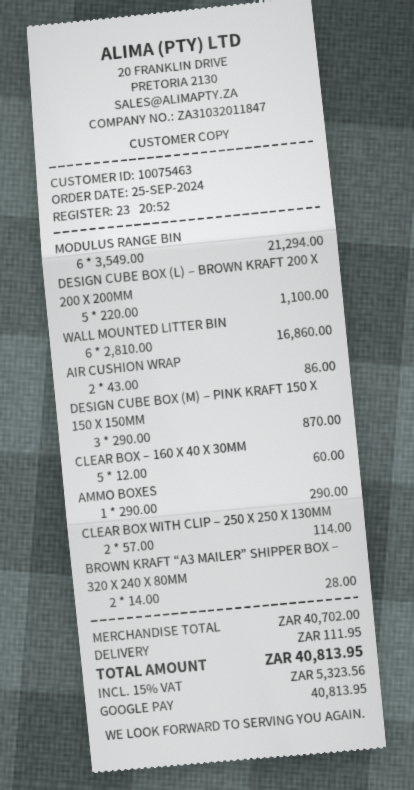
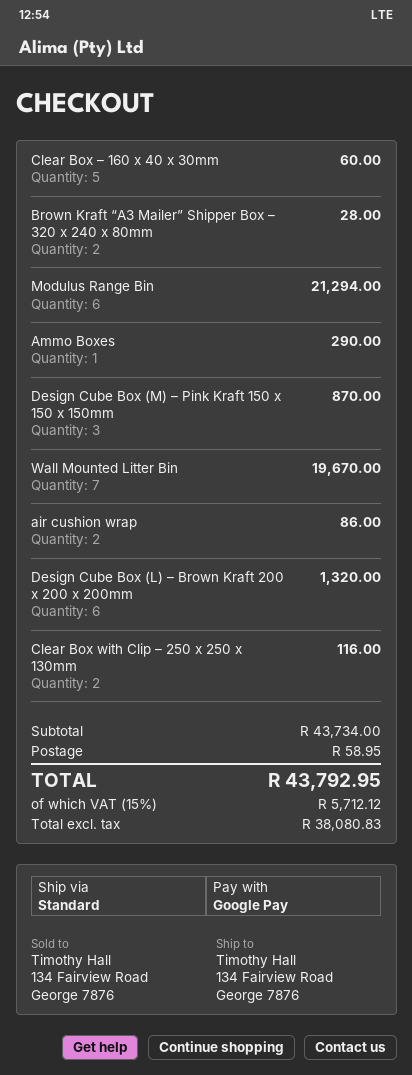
DESIGN CUBE BOX (L) – BROWN KRAFT 200 X 200 X 200MM: 5 for 1100.00 -> 6 for 1320.00
WALL MOUNTED LITTER BIN: 6 for 16860.00 -> 7 for 19670.00
CLEAR BOX WITH CLIP – 250 X 250 X 130MM: 2 for 114.00 -> 2 for 116.00
subtotal: 40702.00 -> 43734.00
shipping: 111.95 -> 58.95
tax: 15% = 5323.56 -> 15% = 5712.12
total: 40813.95 -> 43792.95

